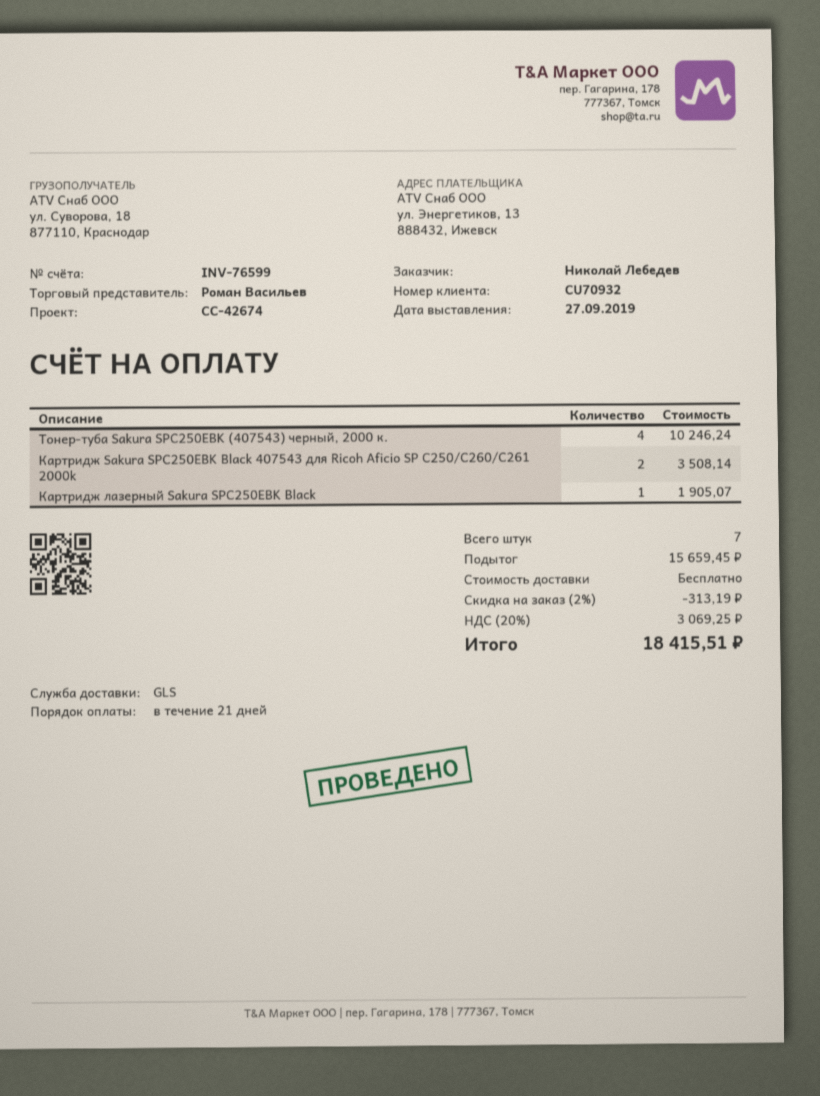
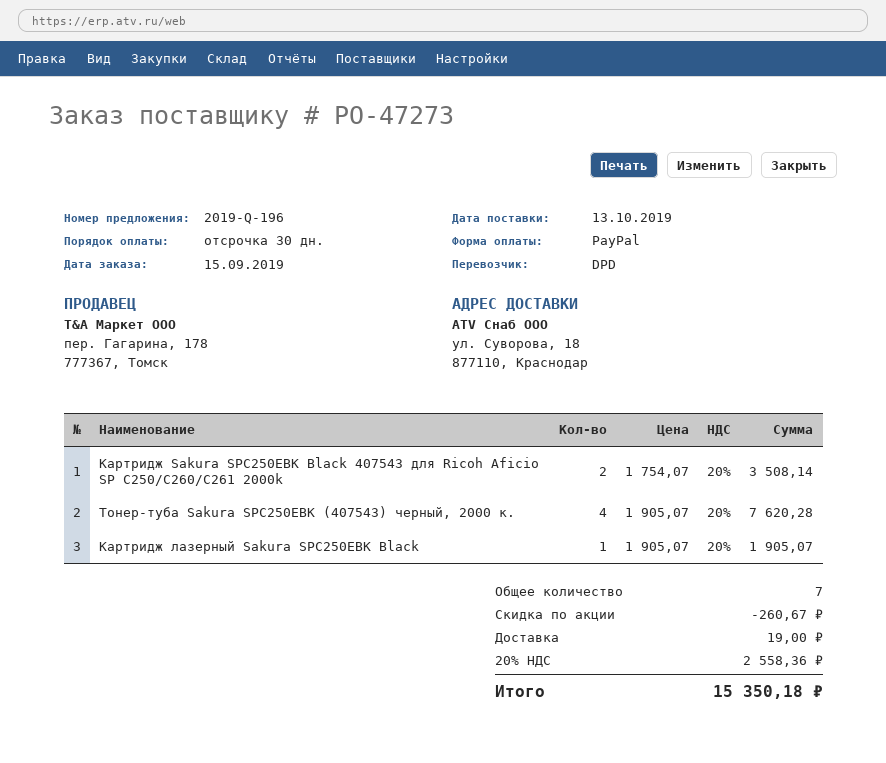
payment terms: 21 days -> 30 days
shipping method: GLS -> DPD
Тонер-туба Sakura SPC250EBK (407543) черный, 2000 к.: 4 for 10246.24 -> 4 for 7620.28
discount: 313.19 -> 260.67
shipping: 0.00 -> 19.00
tax: 20% = 3069.25 -> 20% = 2558.36
total: 18415.51 -> 15350.18

